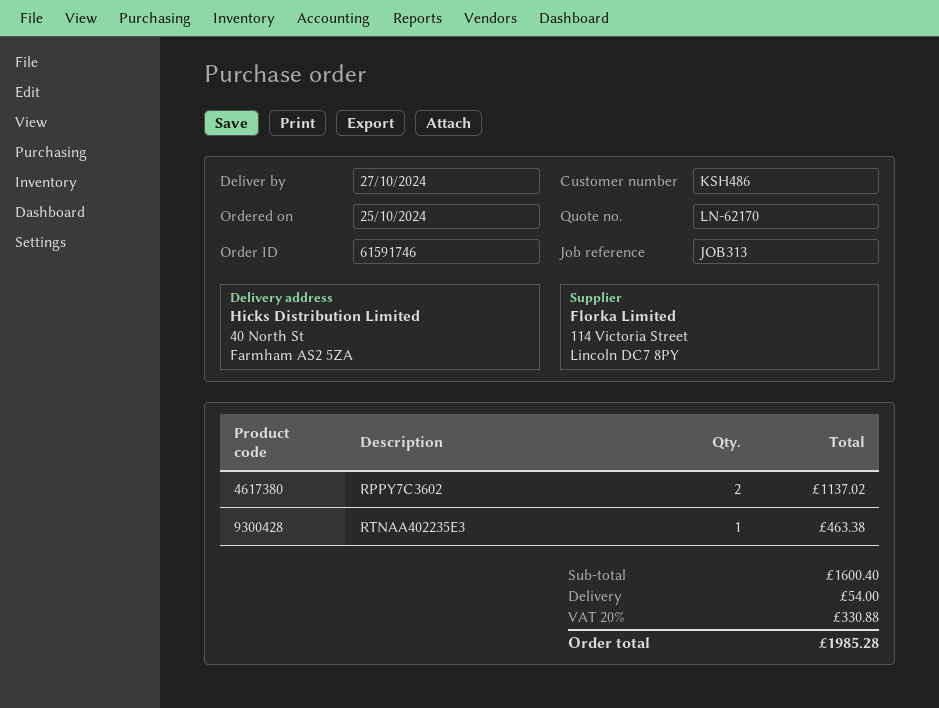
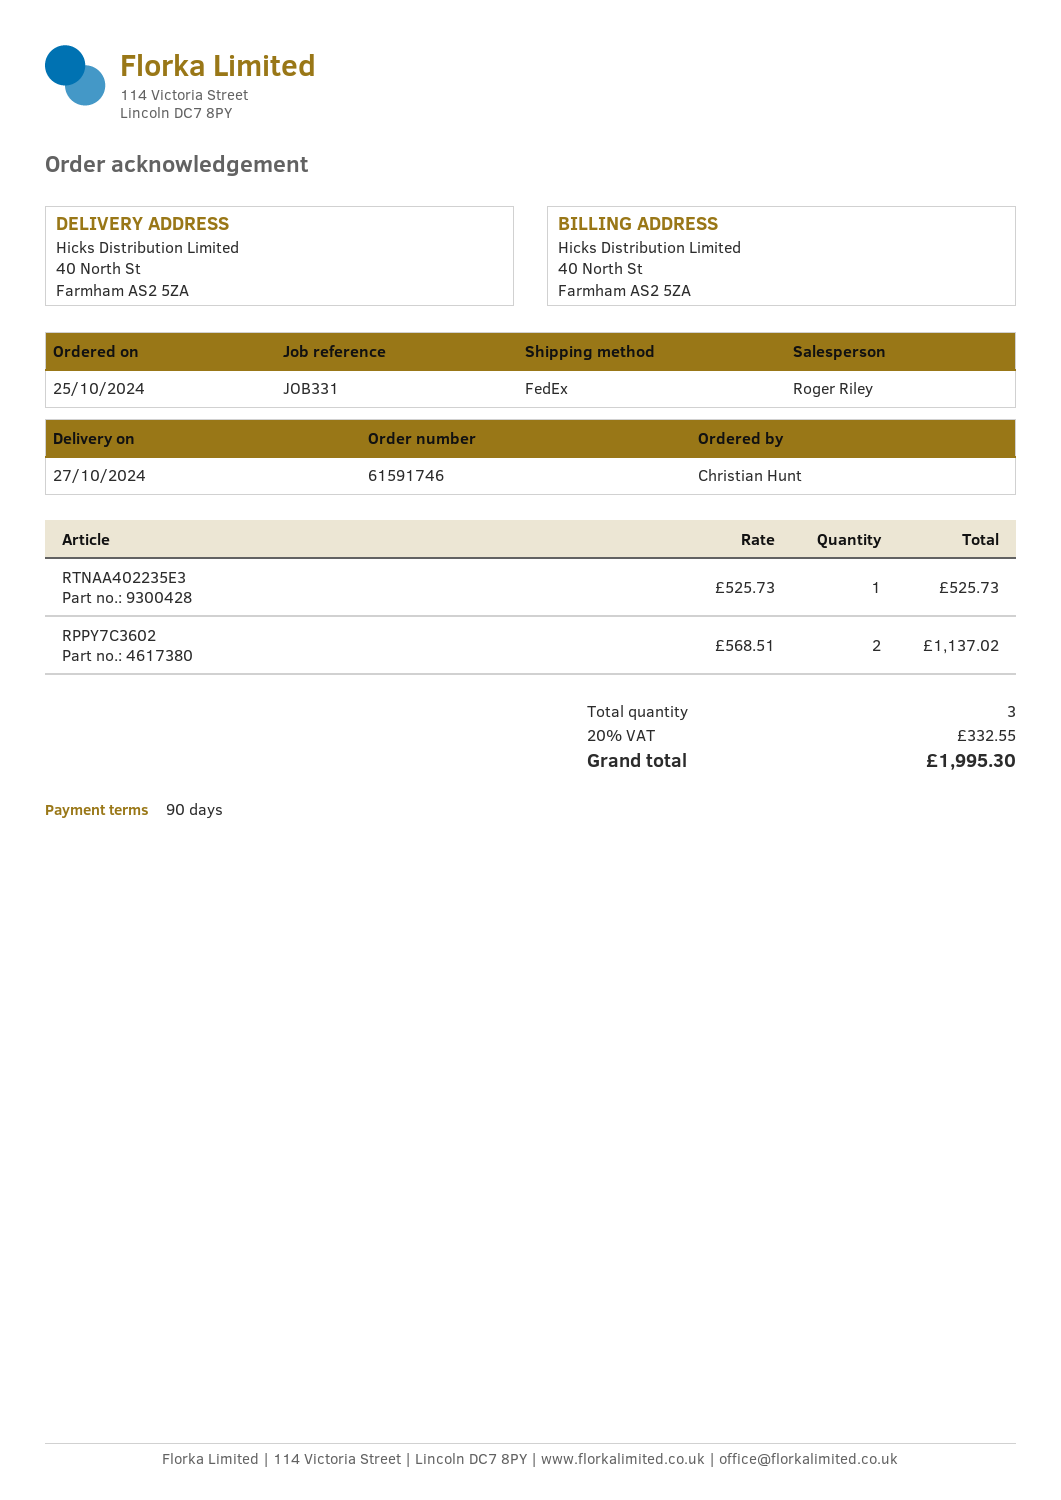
reference: JOB313 -> JOB331
RTNAA402235E3: 1 for 463.38 -> 1 for 525.73
shipping: 54.00 -> none
tax: 20% = 330.88 -> 20% = 332.55
total: 1985.28 -> 1995.30

